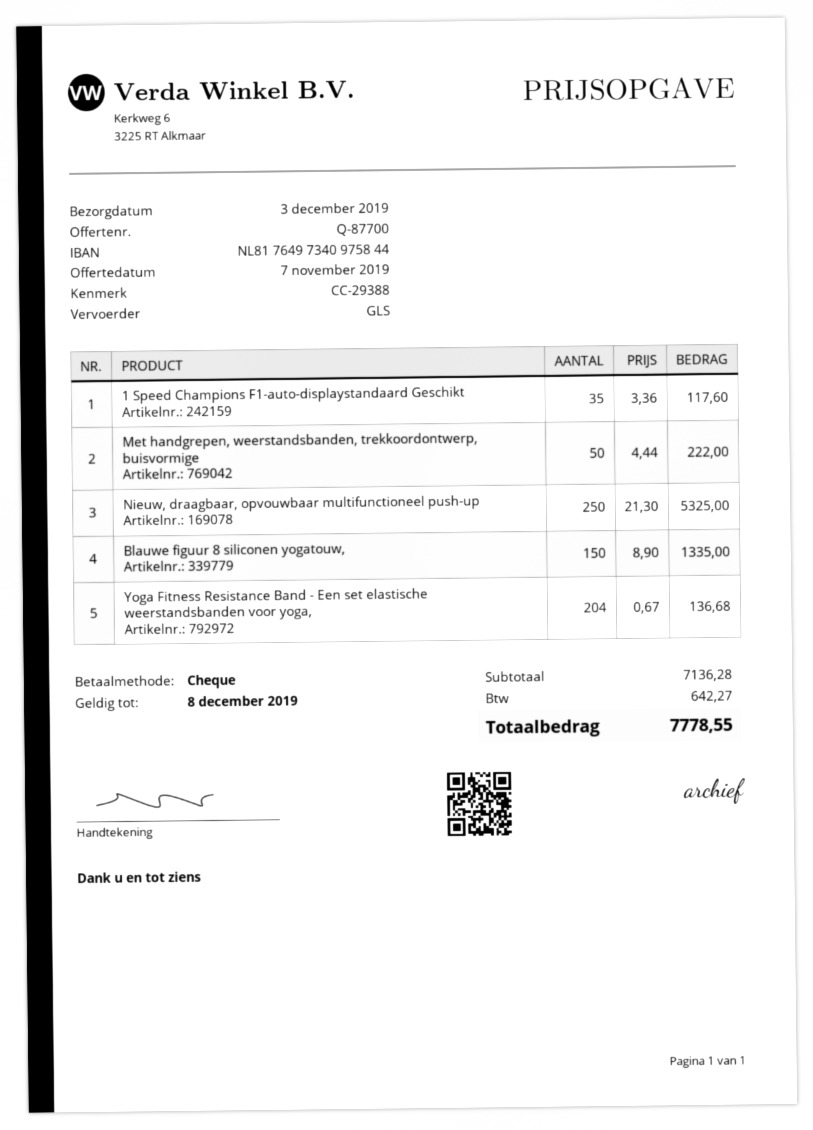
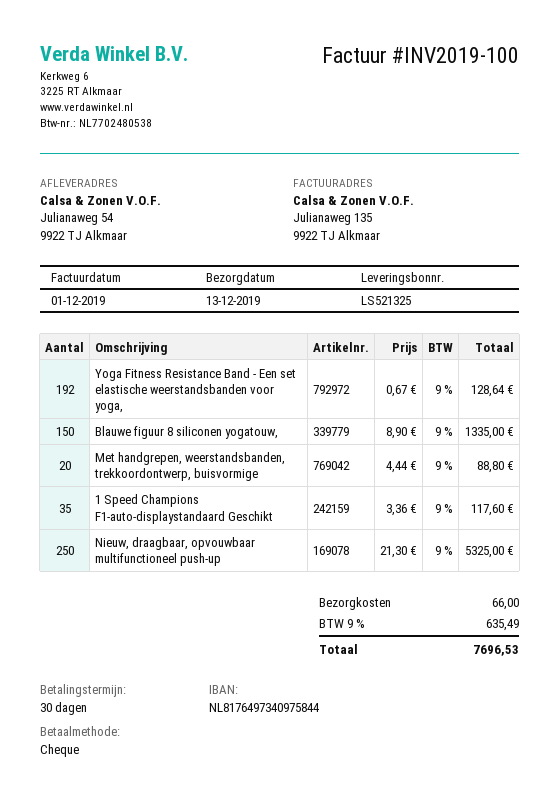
delivery date: 2019-12-03 -> 2019-12-13
Met handgrepen, weerstandsbanden, trekkoordontwerp, buisvormige: 50 x 4.44 = 222.00 -> 20 x 4.44 = 88.80
Yoga Fitness Resistance Band - Een set elastische weerstandsbanden voor yoga,: 204 x 0.67 = 136.68 -> 192 x 0.67 = 128.64
shipping: none -> 66.00
tax: 642.27 -> 635.49
total: 7778.55 -> 7696.53

